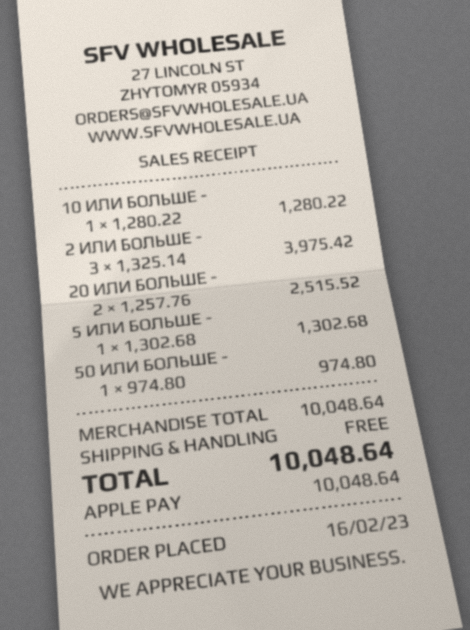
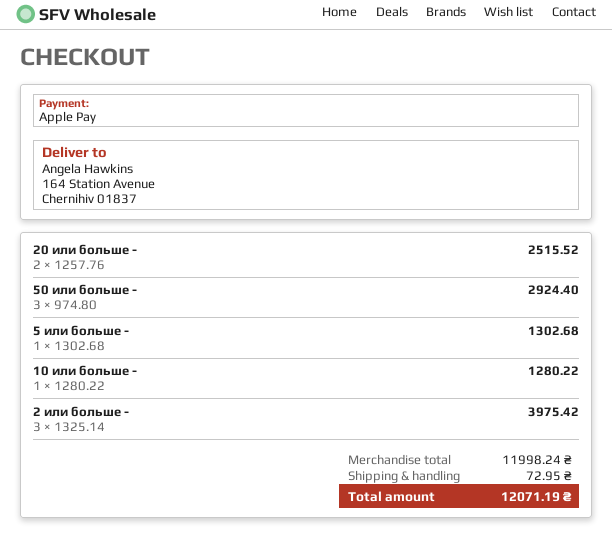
50 ИЛИ БОЛЬШЕ -: 1 x 974.80 = 974.80 -> 3 x 974.80 = 2924.40
subtotal: 10048.64 -> 11998.24
shipping: 0.00 -> 72.95
total: 10048.64 -> 12071.19

